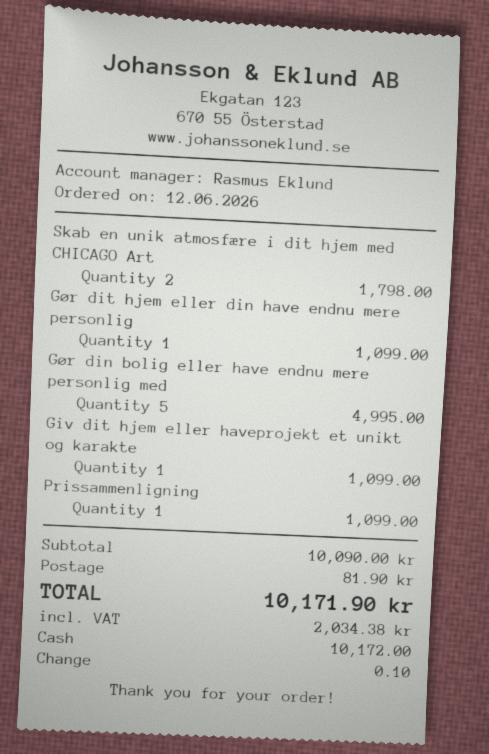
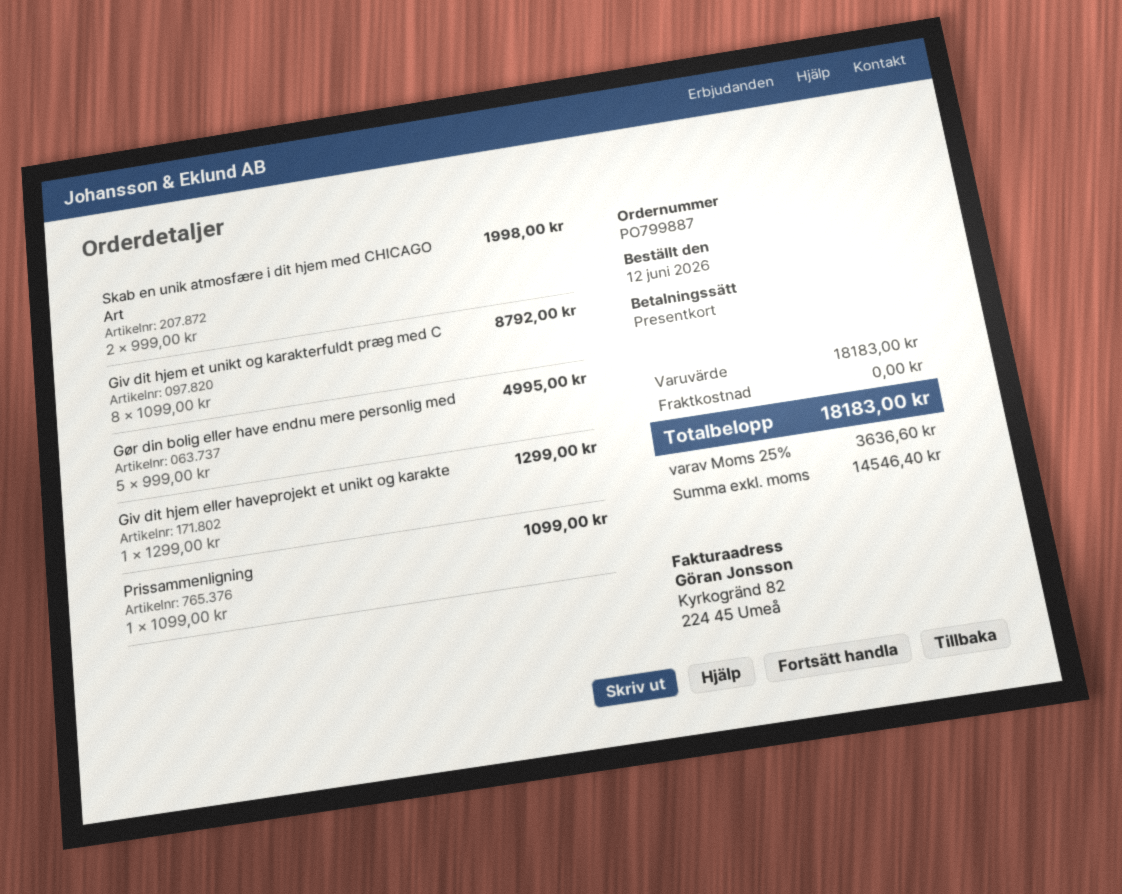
payment method: cash -> gift card
Skab en unik atmosfære i dit hjem med CHICAGO Art: 2 for 1798.00 -> 2 for 1998.00
Gør dit hjem eller din have endnu mere personlig: 1 for 1099.00 -> none
Giv dit hjem eller haveprojekt et unikt og karakte: 1 for 1099.00 -> 1 for 1299.00
Giv dit hjem et unikt og karakterfuldt præg med C: none -> 8 for 8792.00
subtotal: 10090.00 -> 18183.00
shipping: 81.90 -> 0.00
tax: 2034.38 -> 3636.60
total: 10171.90 -> 18183.00

